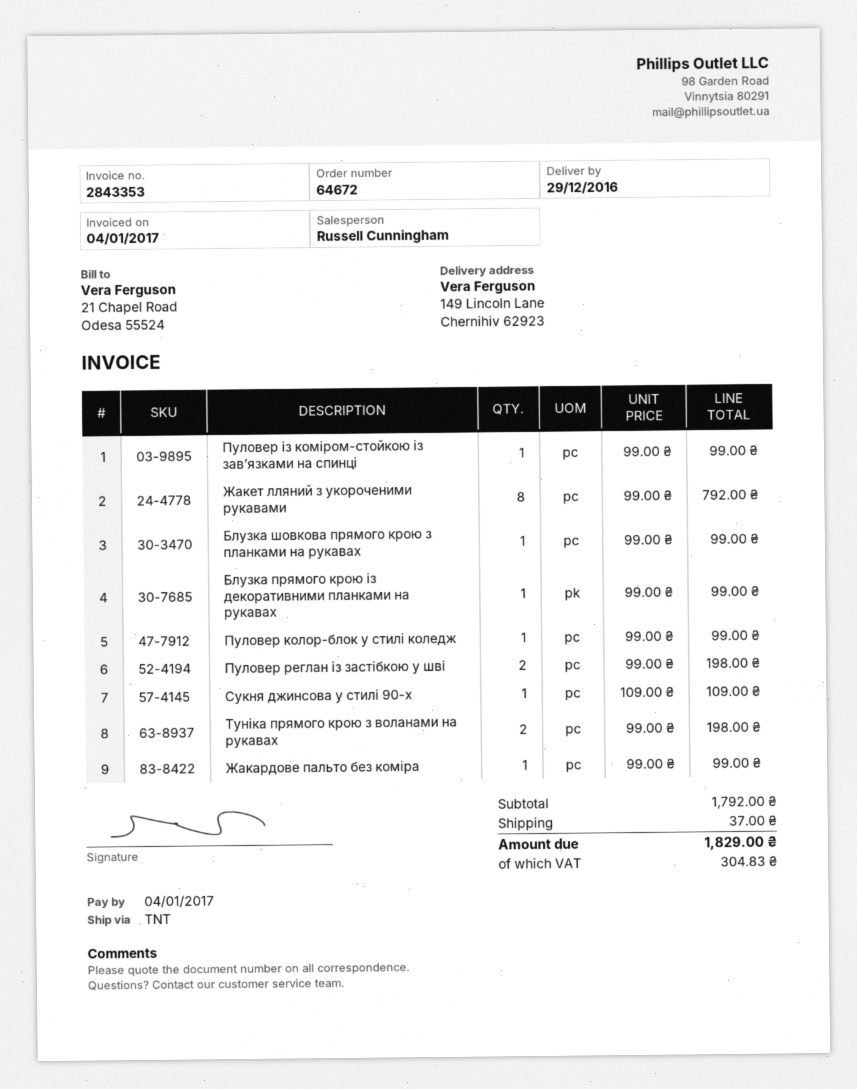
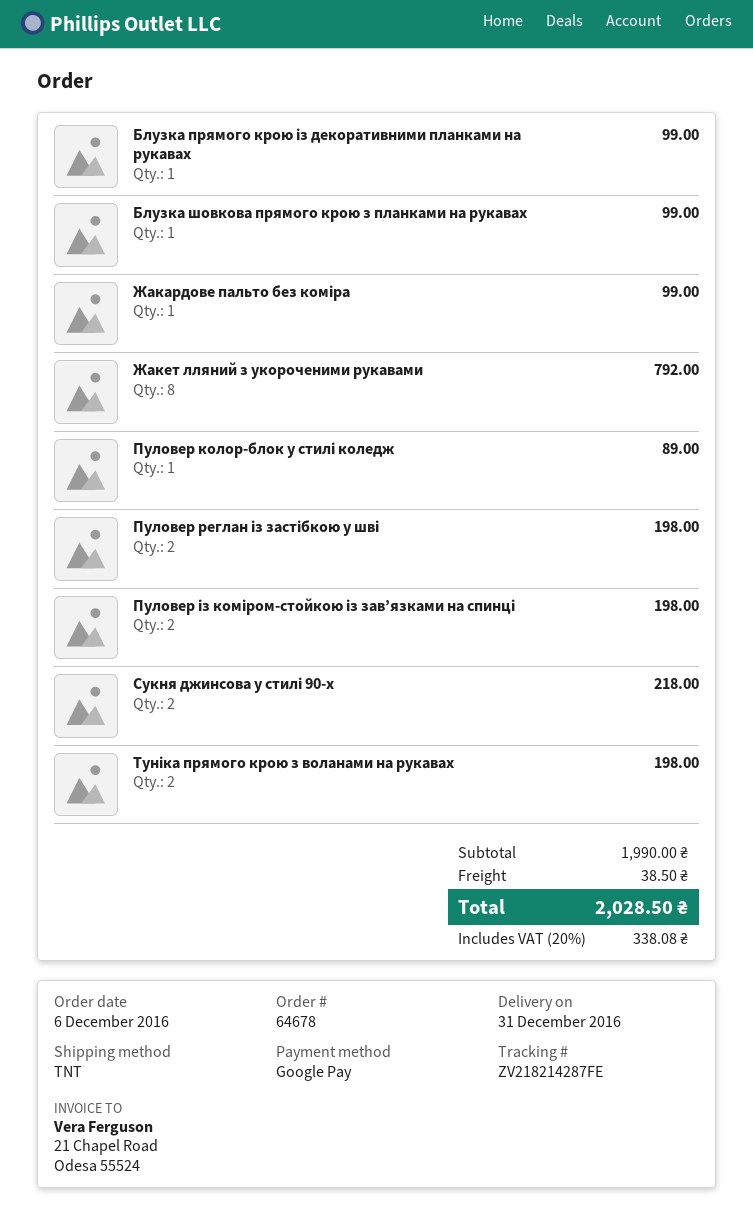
order number: 64672 -> 64678
delivery date: 2016-12-29 -> 2016-12-31
Пуловер із коміром-стойкою із зав’язками на спинці: 1 for 99.00 -> 2 for 198.00
Пуловер колор-блок у стилі коледж: 1 for 99.00 -> 1 for 89.00
Сукня джинсова у стилі 90-х: 1 for 109.00 -> 2 for 218.00
subtotal: 1792.00 -> 1990.00
shipping: 37.00 -> 38.50
tax: 304.83 -> 338.08
total: 1829.00 -> 2028.50

